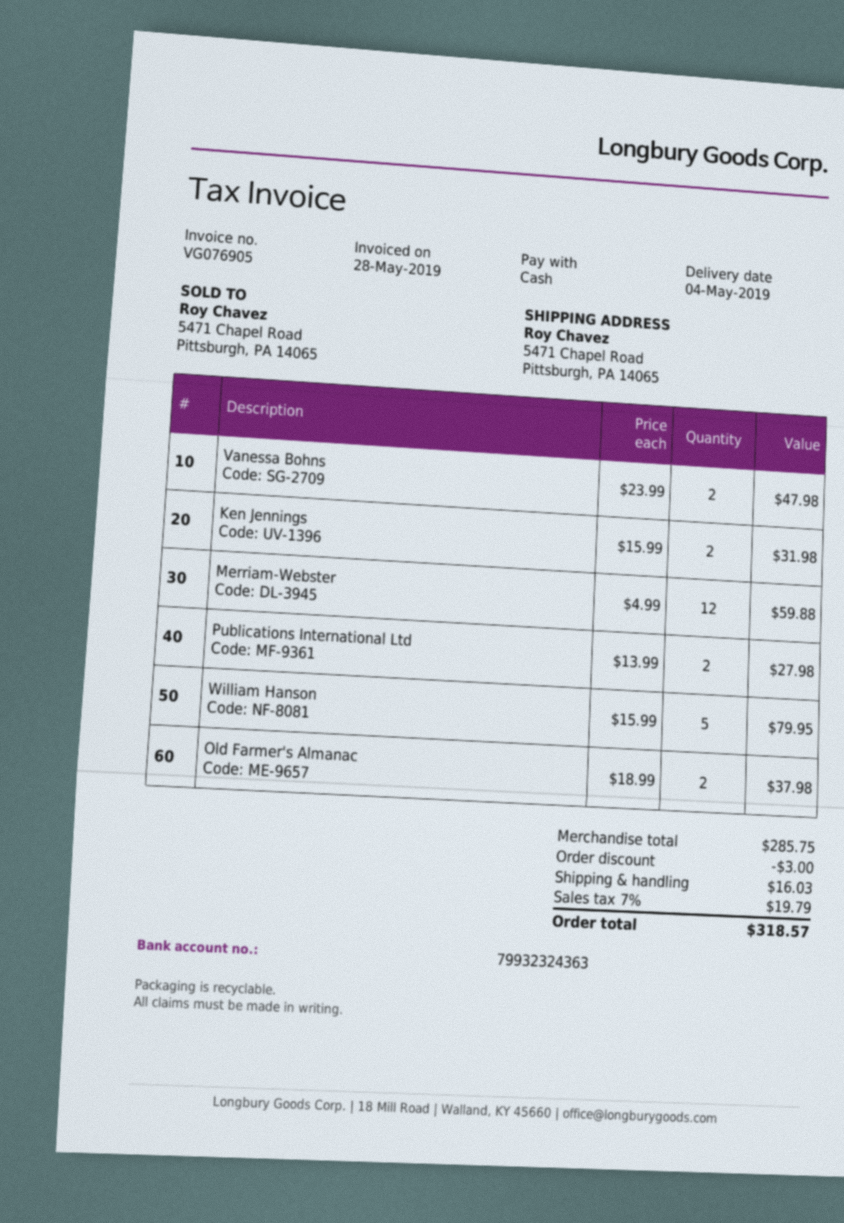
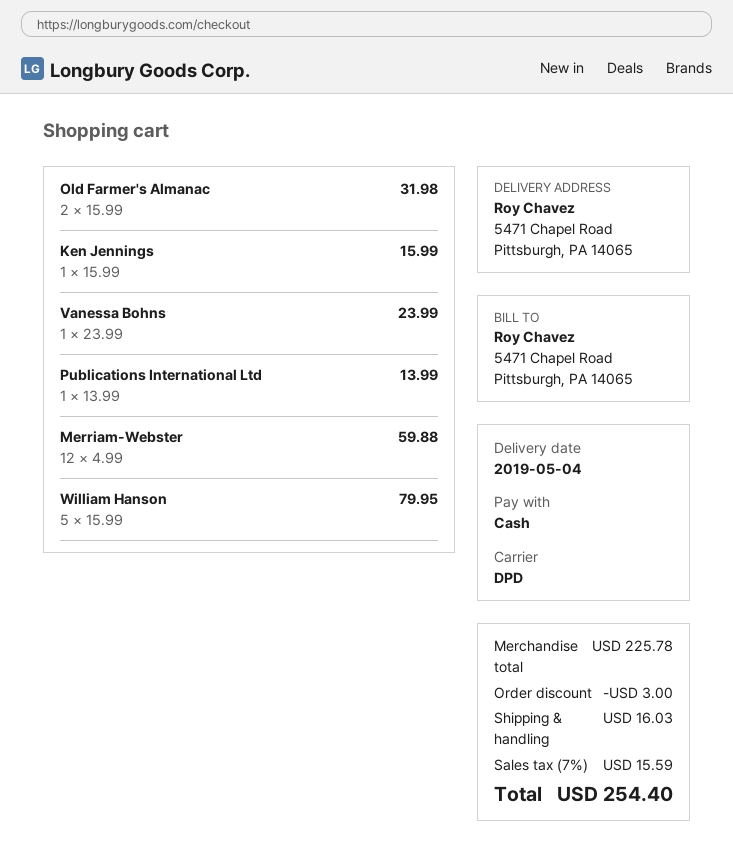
Vanessa Bohns: 2 x 23.99 = 47.98 -> 1 x 23.99 = 23.99
Ken Jennings: 2 x 15.99 = 31.98 -> 1 x 15.99 = 15.99
Publications International Ltd: 2 x 13.99 = 27.98 -> 1 x 13.99 = 13.99
Old Farmer's Almanac: 2 x 18.99 = 37.98 -> 2 x 15.99 = 31.98
subtotal: 285.75 -> 225.78
tax: 7% = 19.79 -> 7% = 15.59
total: 318.57 -> 254.40

